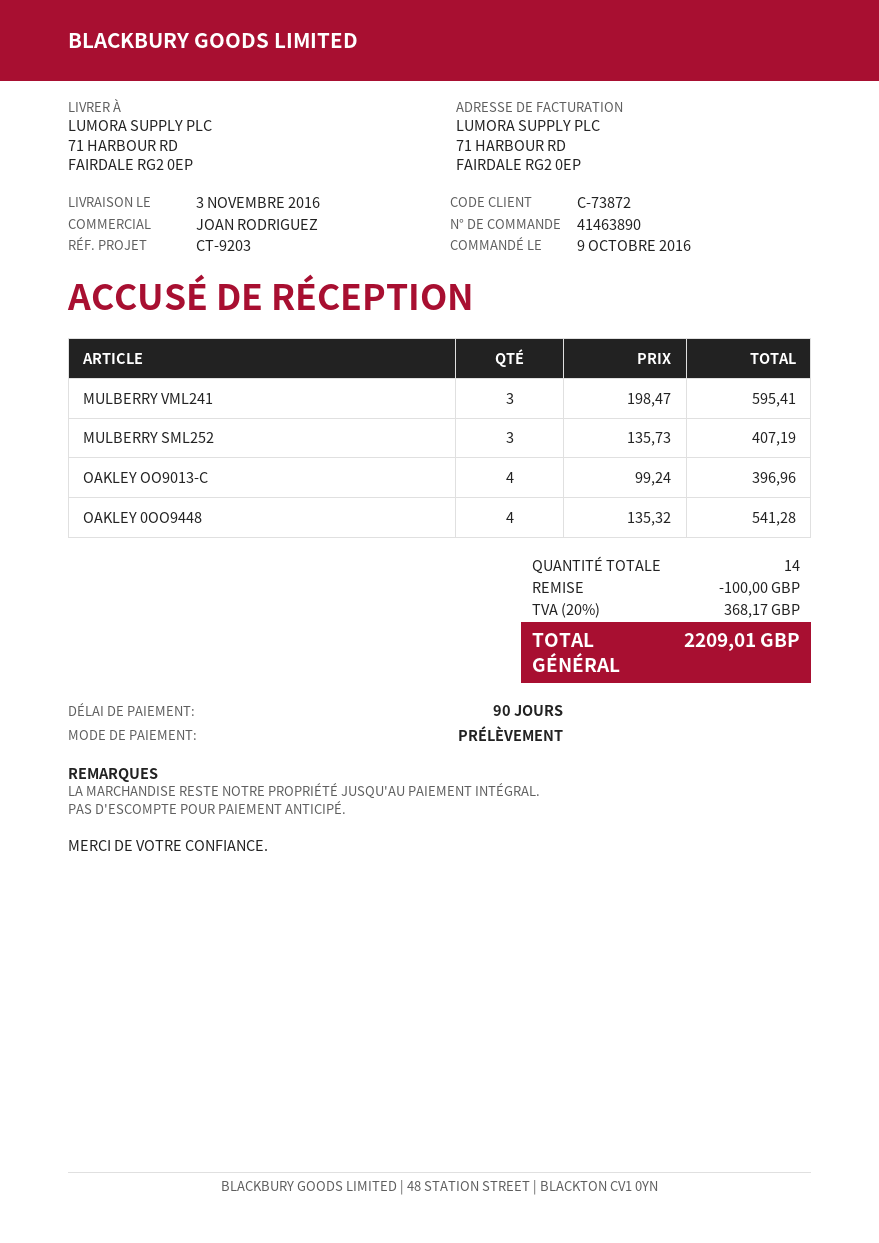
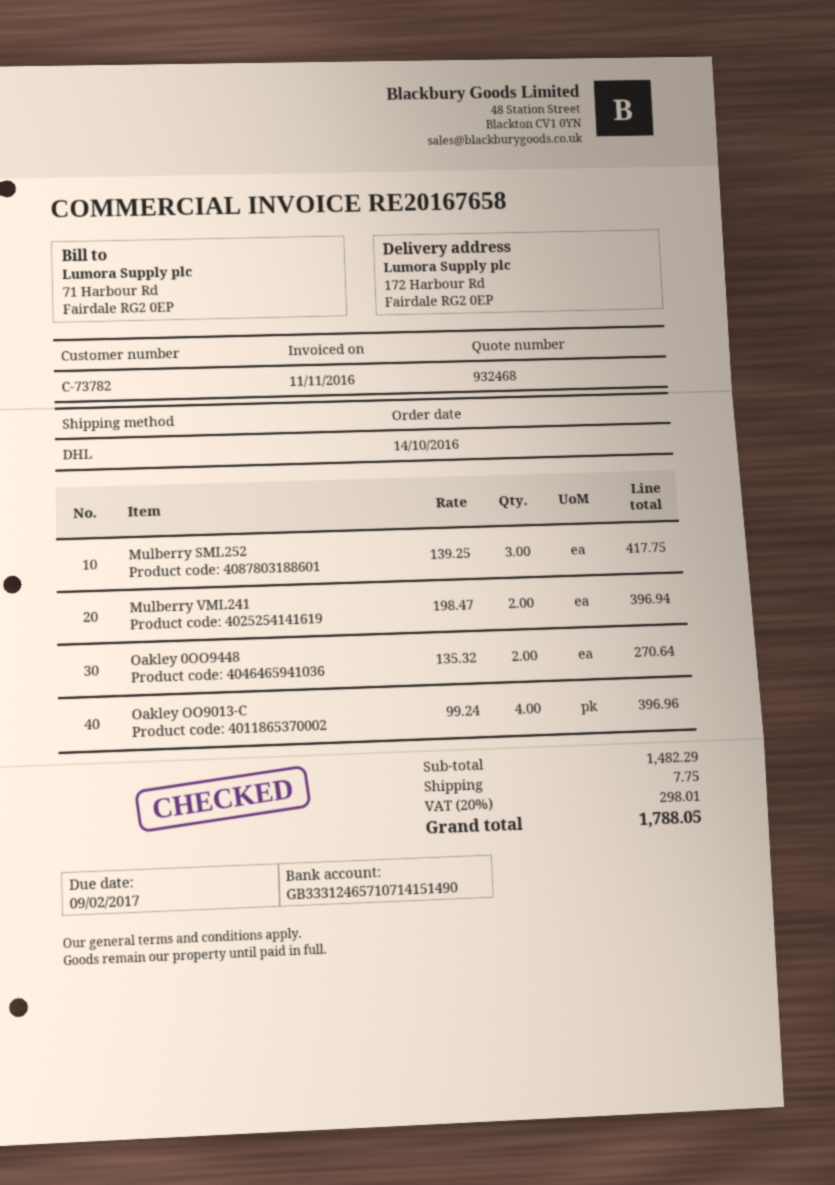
order date: 2016-10-09 -> 2016-10-14
customer number: C-73872 -> C-73782
ship to: 71 HARBOUR RD, FAIRDALE RG2 0EP -> 172 Harbour Rd, Fairdale RG2 0EP
MULBERRY VML241: 3 x 198.47 = 595.41 -> 2 x 198.47 = 396.94
MULBERRY SML252: 3 x 135.73 = 407.19 -> 3 x 139.25 = 417.75
OAKLEY 0OO9448: 4 x 135.32 = 541.28 -> 2 x 135.32 = 270.64
discount: 100.00 -> none
shipping: none -> 7.75
tax: 20% = 368.17 -> 20% = 298.01
total: 2209.01 -> 1788.05

